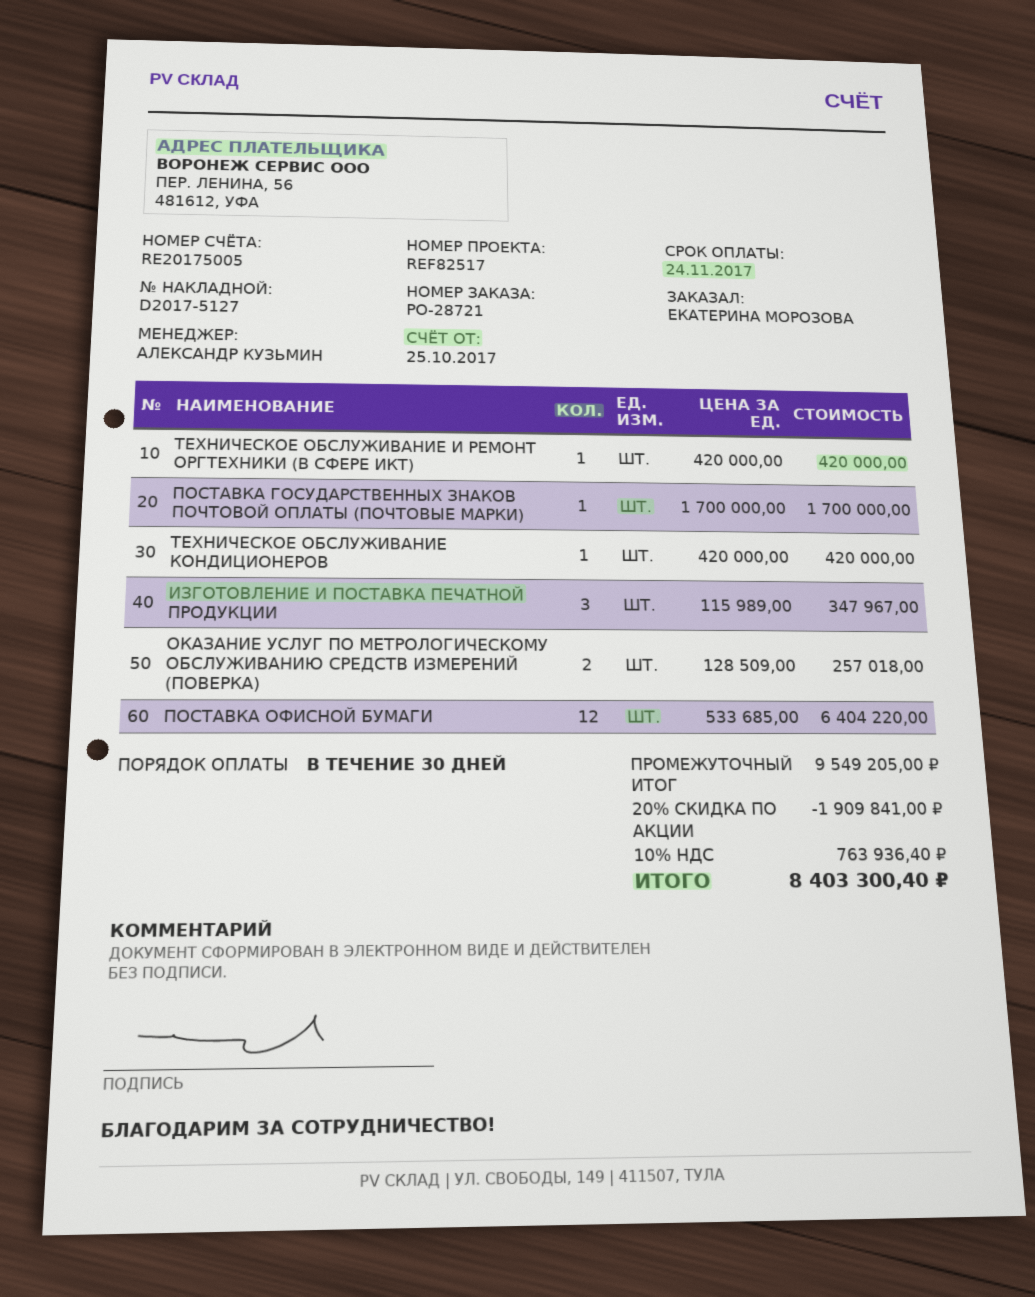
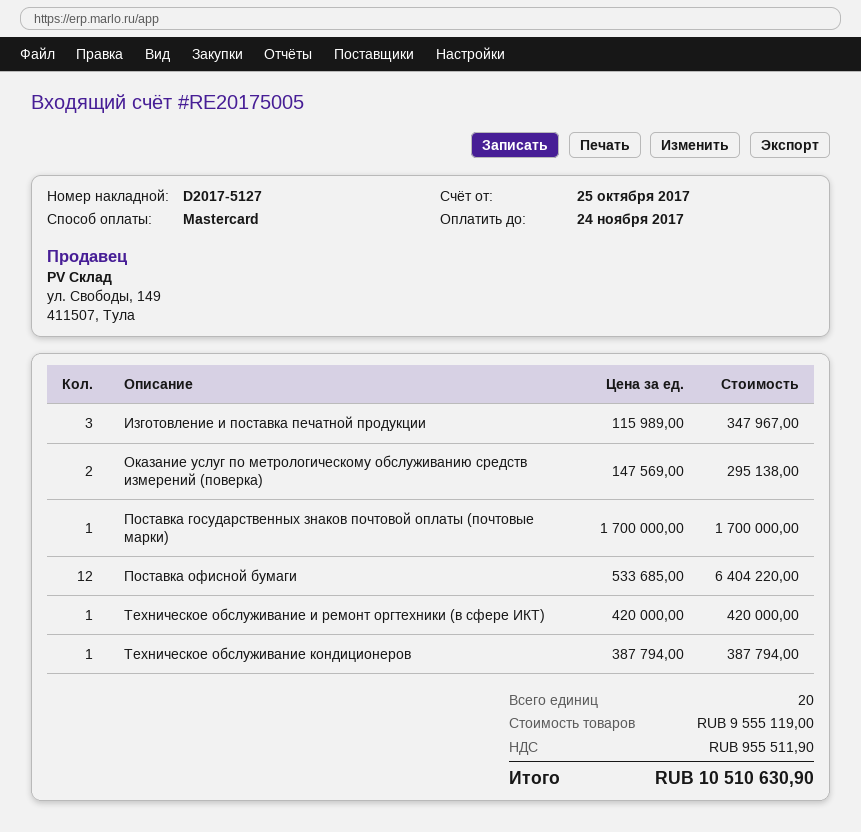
ТЕХНИЧЕСКОЕ ОБСЛУЖИВАНИЕ КОНДИЦИОНЕРОВ: 1 x 420000.00 = 420000.00 -> 1 x 387794.00 = 387794.00
ОКАЗАНИЕ УСЛУГ ПО МЕТРОЛОГИЧЕСКОМУ ОБСЛУЖИВАНИЮ СРЕДСТВ ИЗМЕРЕНИЙ (ПОВЕРКА): 2 x 128509.00 = 257018.00 -> 2 x 147569.00 = 295138.00
subtotal: 9549205.00 -> 9555119.00
discount: 20% = 1909841.00 -> none
tax: 763936.40 -> 955511.90
total: 8403300.40 -> 10510630.90

